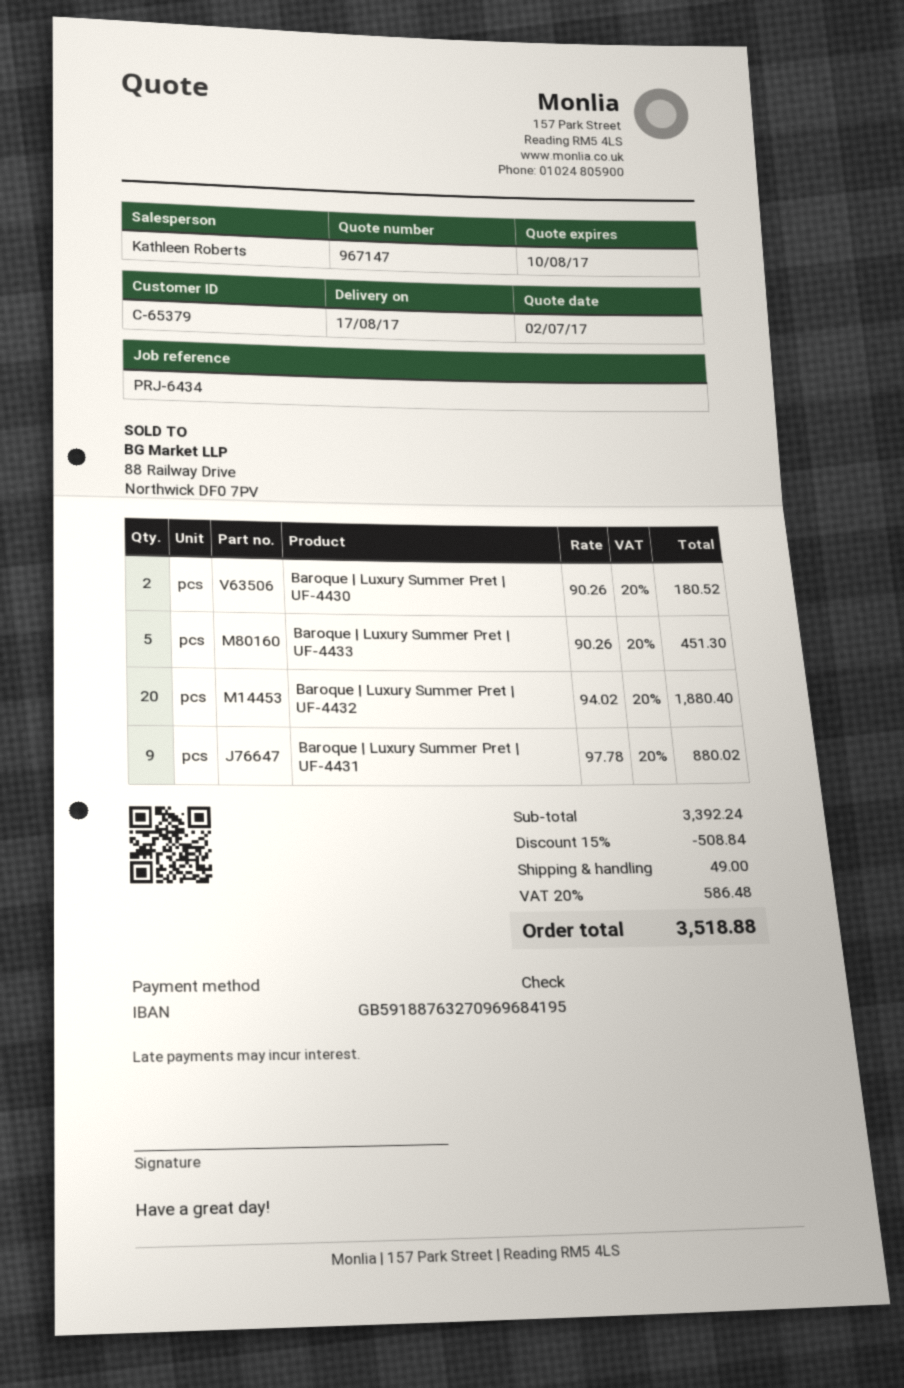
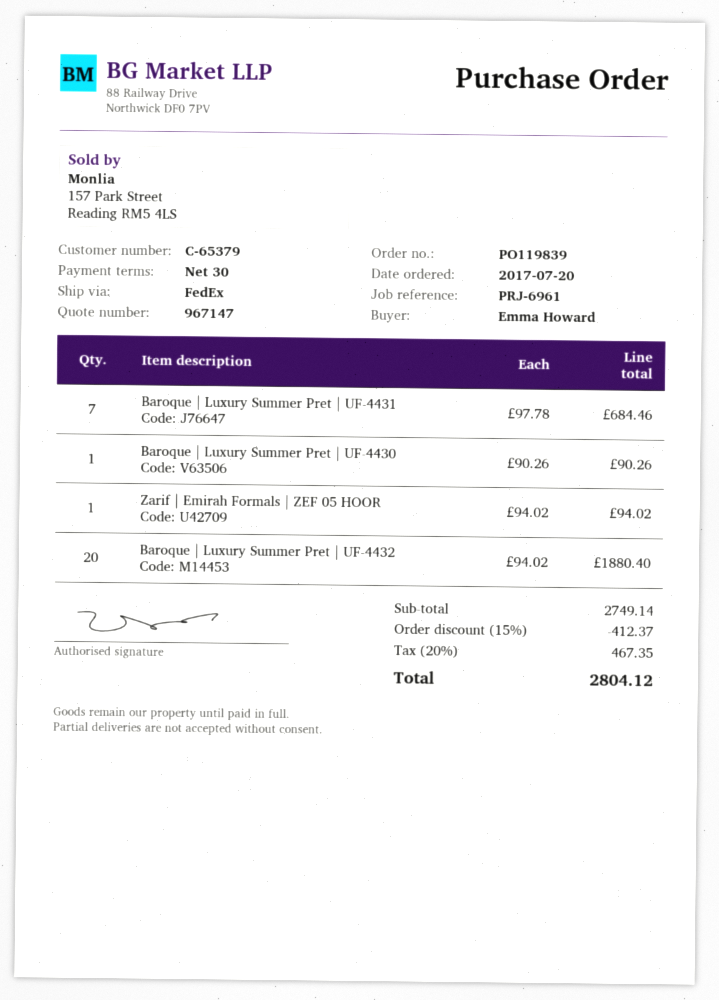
reference: PRJ-6434 -> PRJ-6961
Baroque | Luxury Summer Pret | UF-4430: 2 x 90.26 = 180.52 -> 1 x 90.26 = 90.26
Baroque | Luxury Summer Pret | UF-4433: 5 x 90.26 = 451.30 -> none
Baroque | Luxury Summer Pret | UF-4431: 9 x 97.78 = 880.02 -> 7 x 97.78 = 684.46
Zarif | Emirah Formals | ZEF 05 HOOR: none -> 1 x 94.02 = 94.02
subtotal: 3392.24 -> 2749.14
discount: 15% = 508.84 -> 15% = 412.37
shipping: 49.00 -> none
tax: 20% = 586.48 -> 20% = 467.35
total: 3518.88 -> 2804.12

